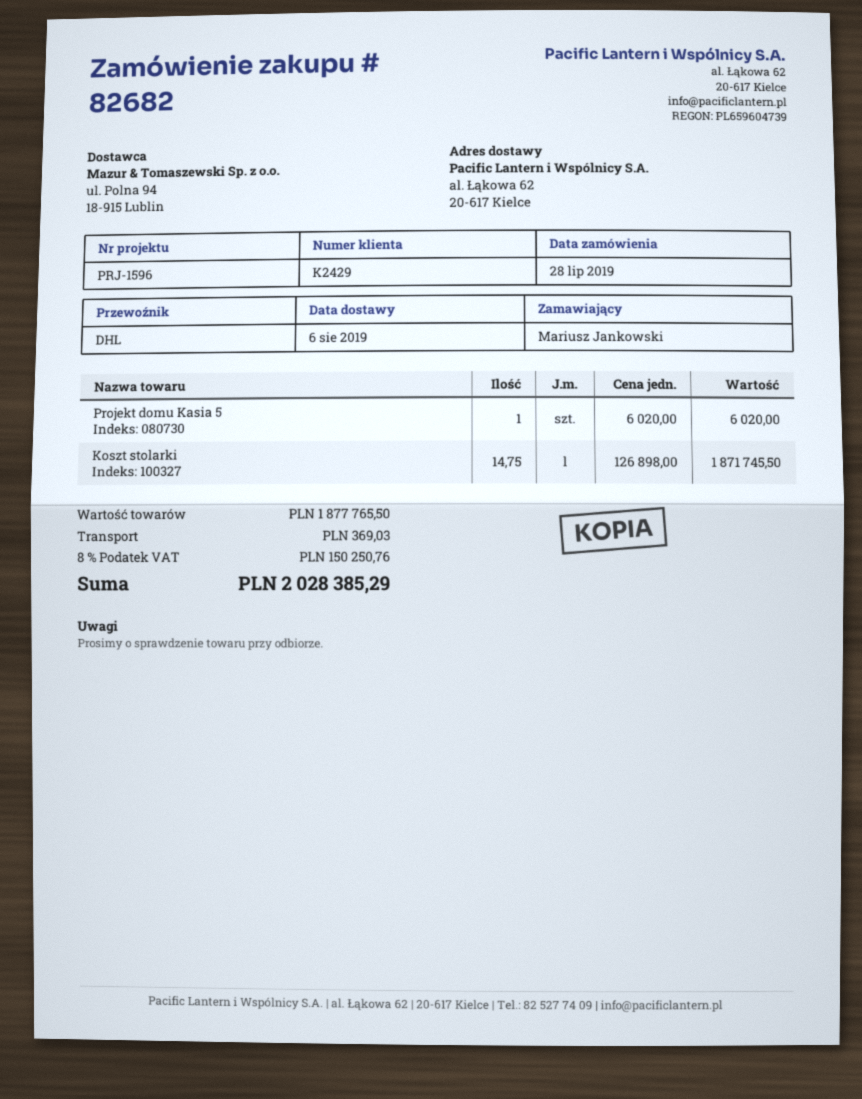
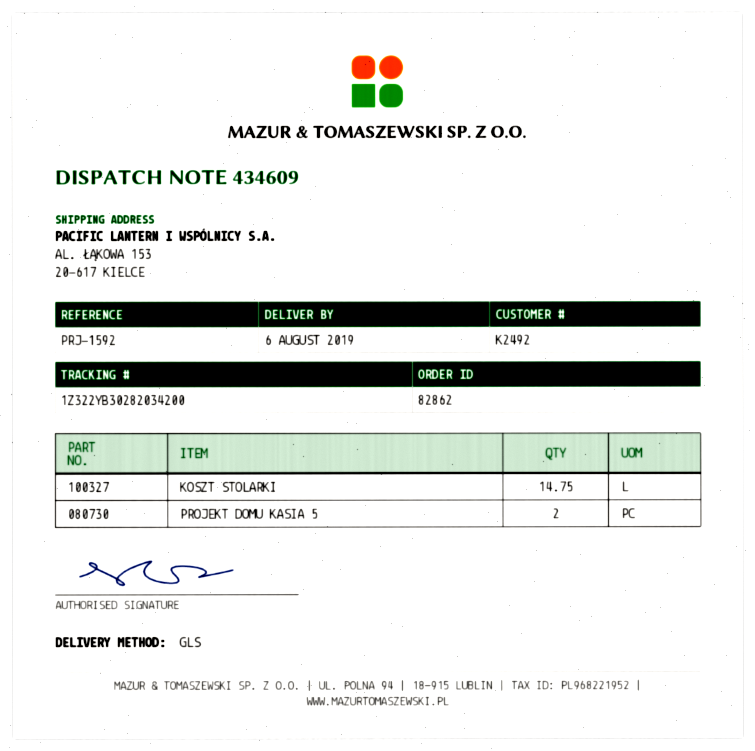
order number: 82682 -> 82862
customer number: K2429 -> K2492
reference: PRJ-1596 -> PRJ-1592
shipping method: DHL -> GLS
ship to: al. Łąkowa 62, 20-617 Kielce -> AL. ŁĄKOWA 153, 20-617 KIELCE
Projekt domu Kasia 5: 1 -> 2

